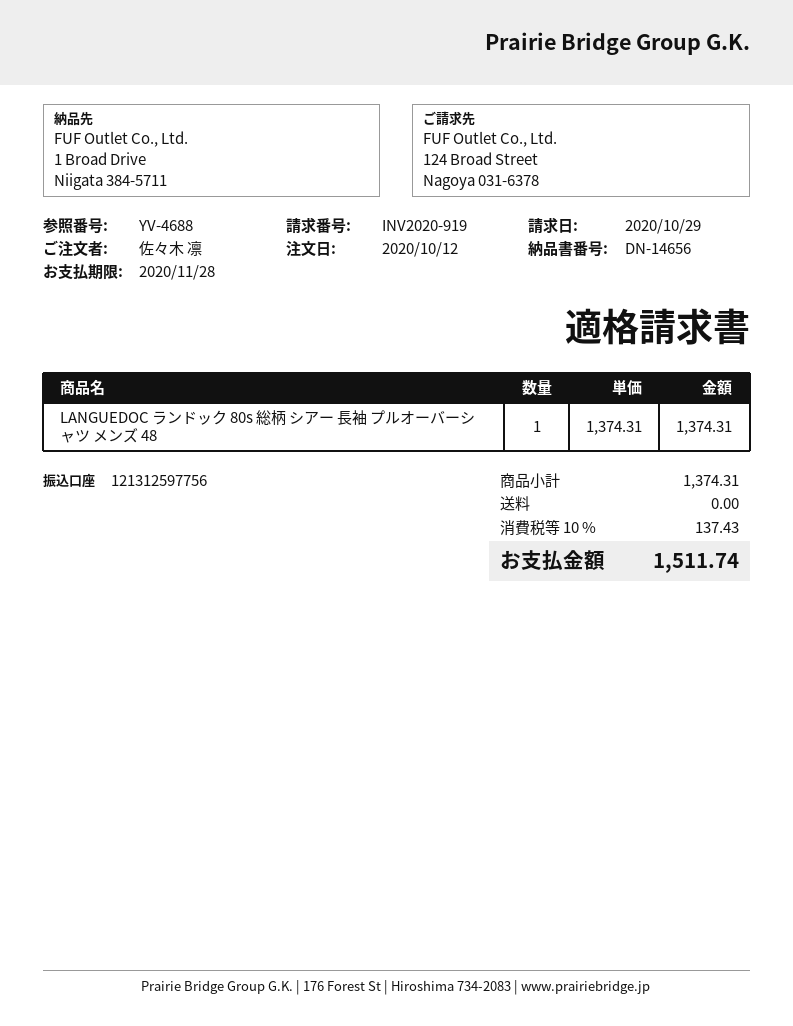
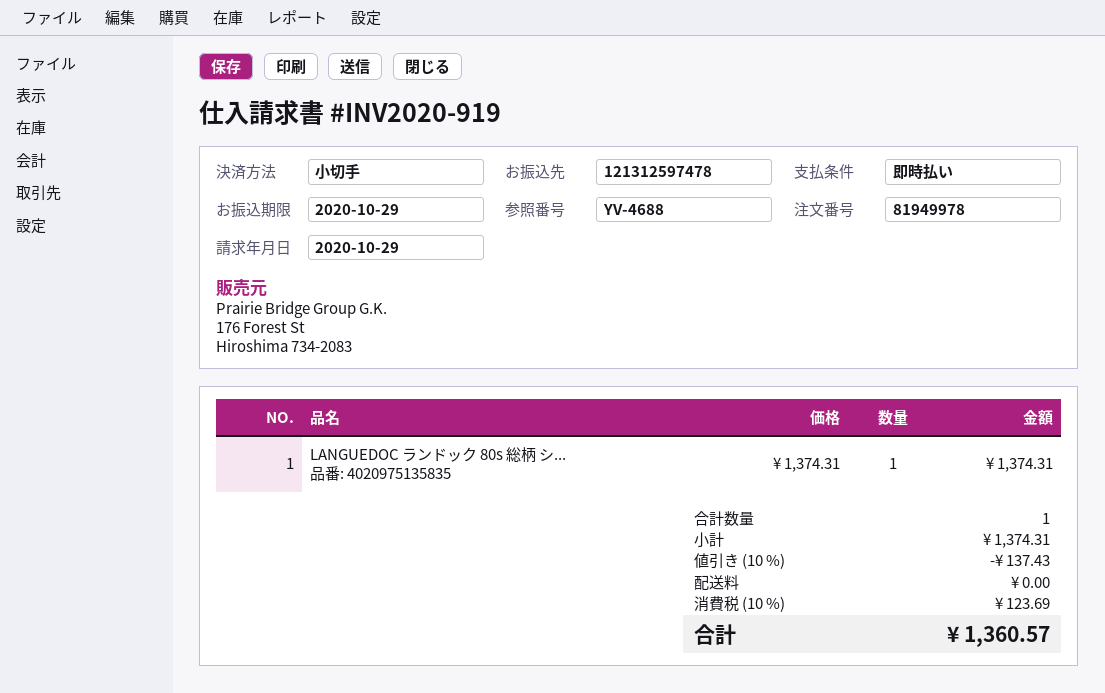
due date: 2020-11-28 -> 2020-10-29
bank account: 121312597756 -> 121312597478
discount: none -> 10% = 137.43
tax: 10% = 137.43 -> 10% = 123.69
total: 1511.74 -> 1360.57

